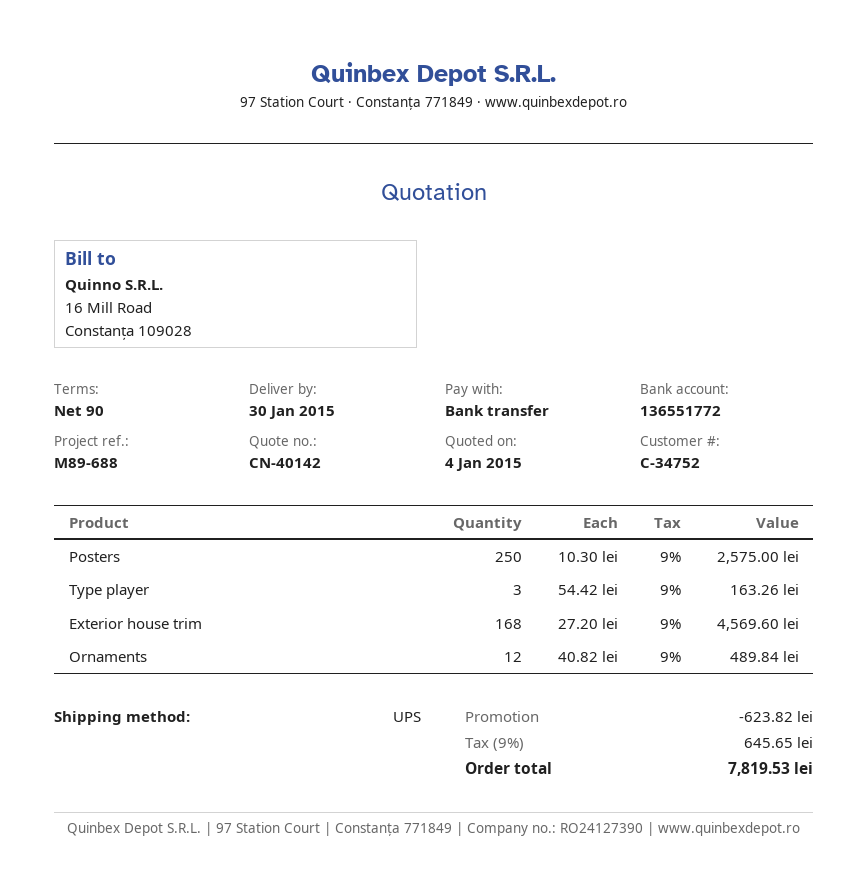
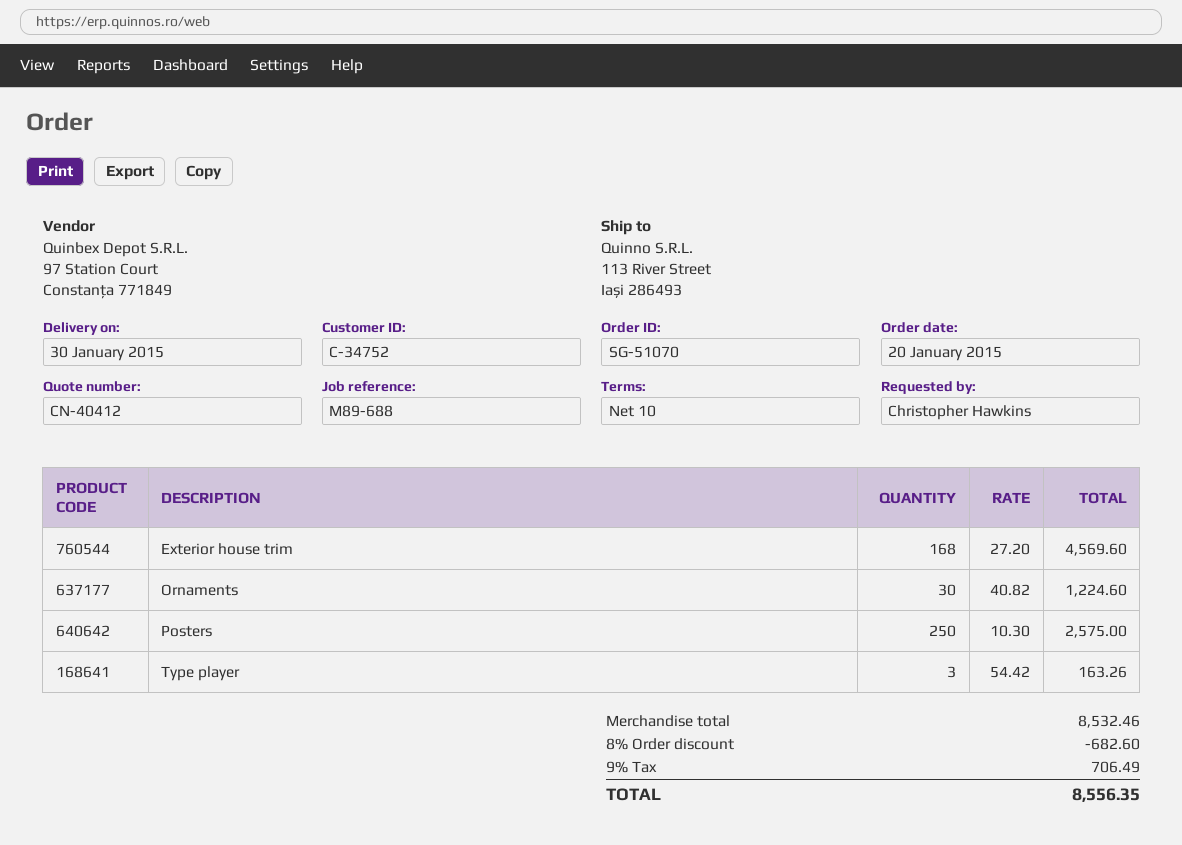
quote number: CN-40142 -> CN-40412
payment terms: 90 days -> 10 days
Ornaments: 12 x 40.82 = 489.84 -> 30 x 40.82 = 1224.60
discount: 623.82 -> 682.60
tax: 9% = 645.65 -> 9% = 706.49
total: 7819.53 -> 8556.35

